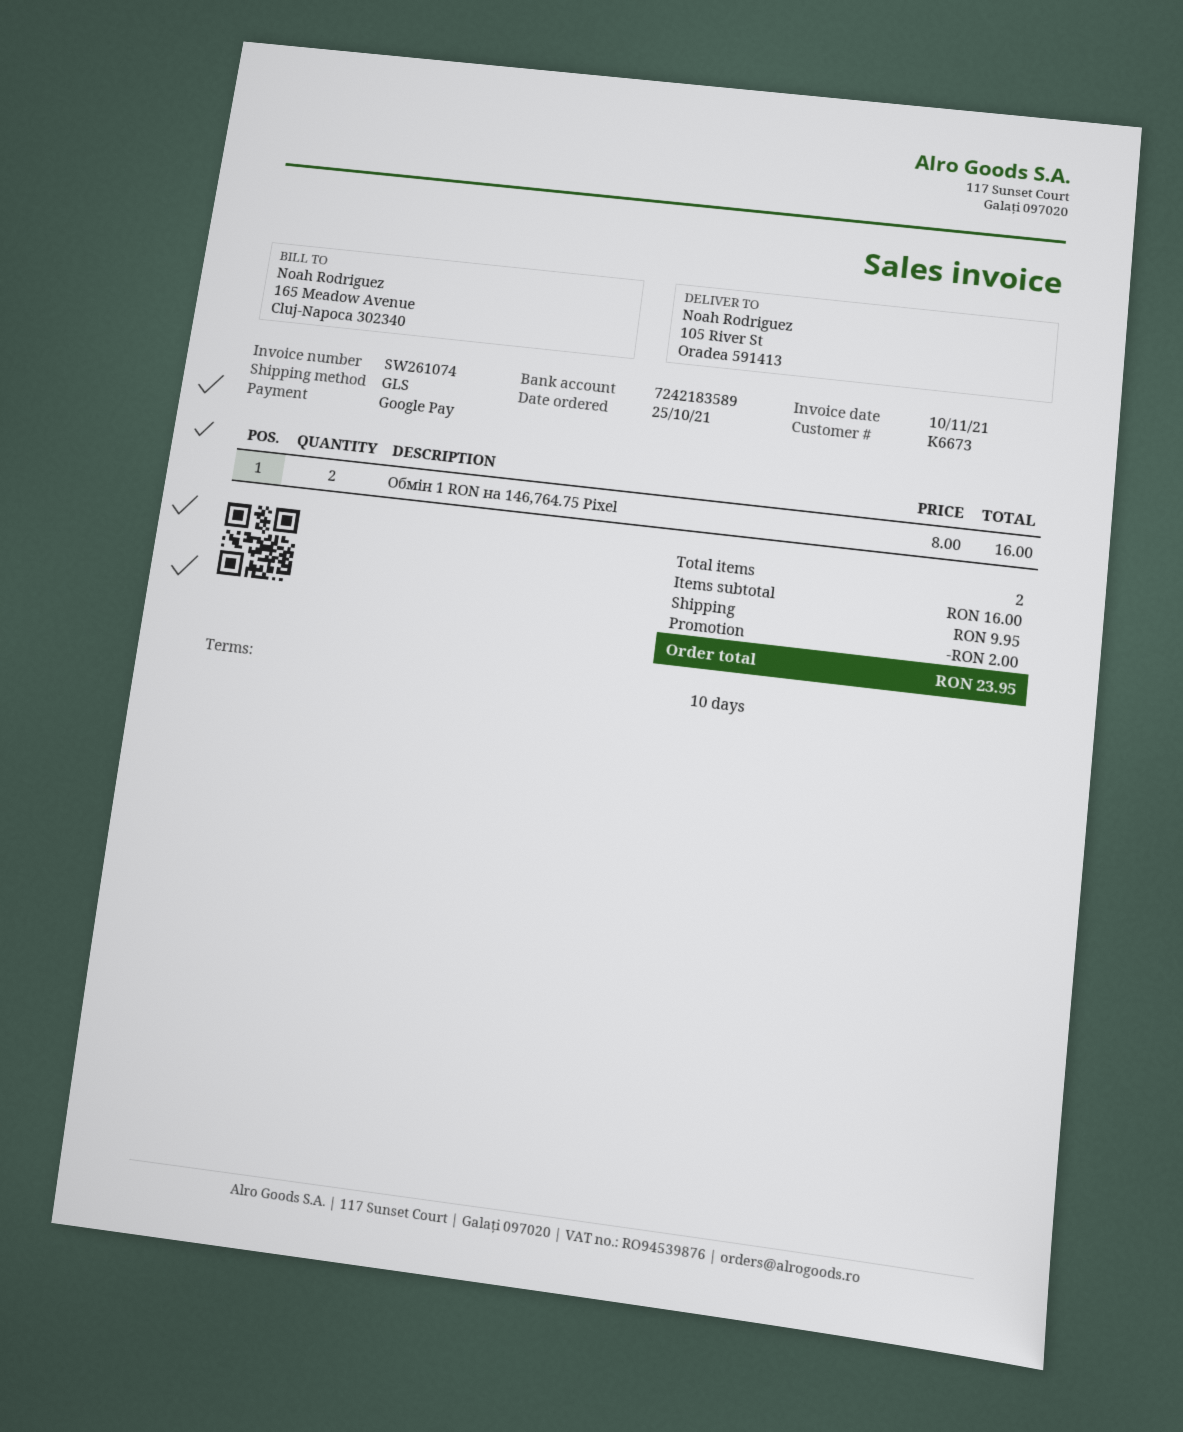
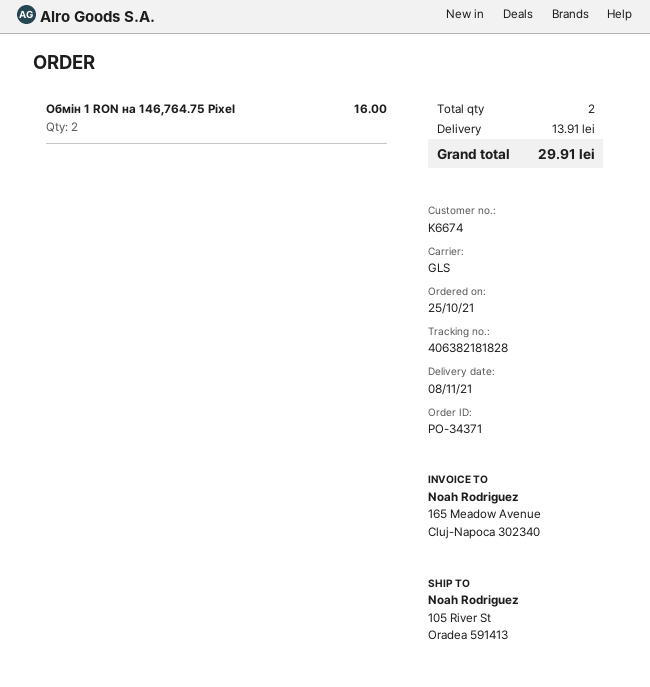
customer number: K6673 -> K6674
discount: 2.00 -> none
shipping: 9.95 -> 13.91
total: 23.95 -> 29.91

